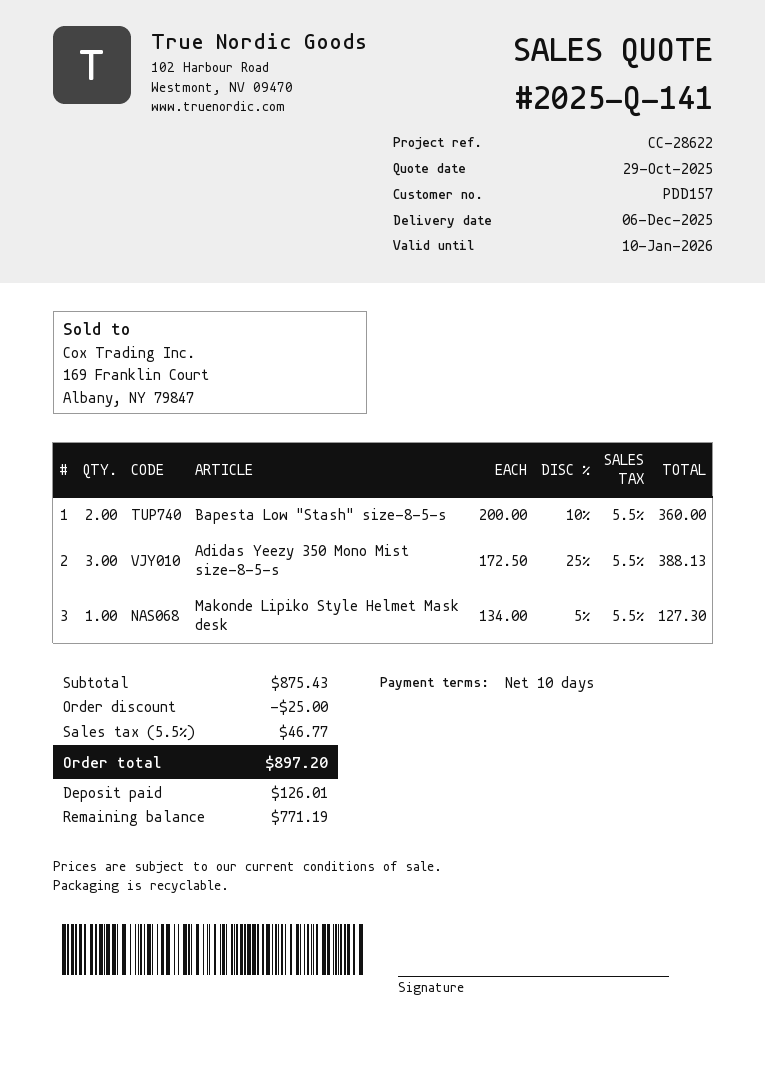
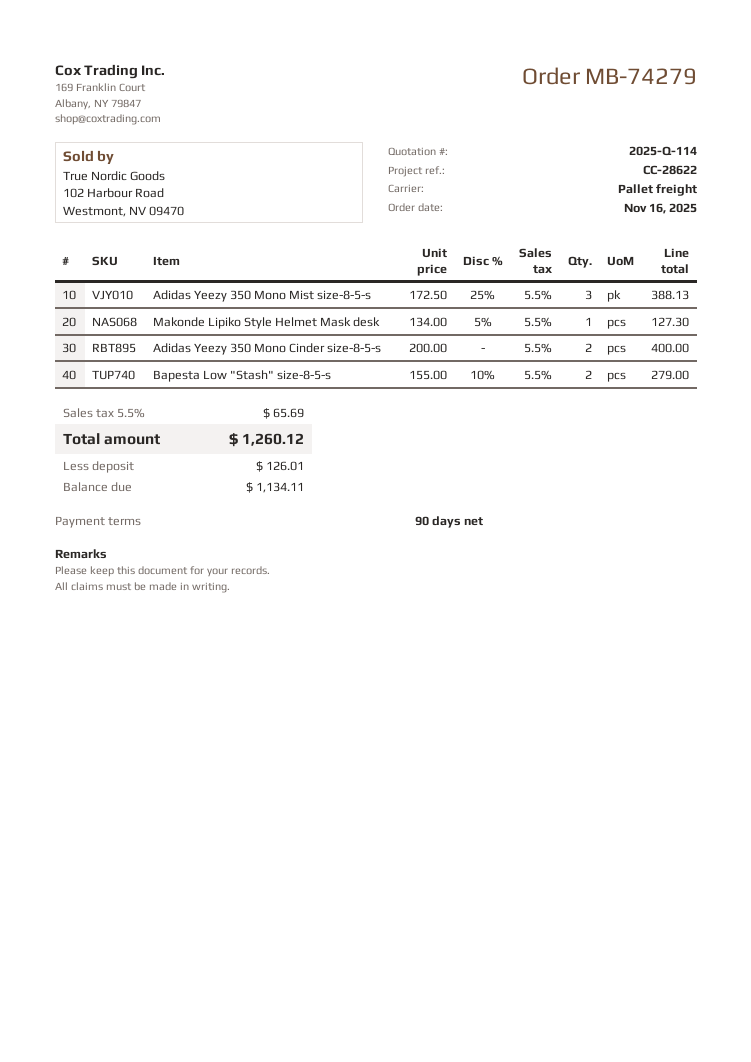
quote number: 2025-Q-141 -> 2025-Q-114
payment terms: 10 days -> 90 days
Bapesta Low "Stash" size-8-5-s: 2 x 200.00 - 10% = 360.00 -> 2 x 155.00 - 10% = 279.00
Adidas Yeezy 350 Mono Cinder size-8-5-s: none -> 2 x 200.00 = 400.00
discount: 25.00 -> none
tax: 5.5% = 46.77 -> 5.5% = 65.69
total: 897.20 -> 1260.12
balance: 771.19 -> 1134.11

